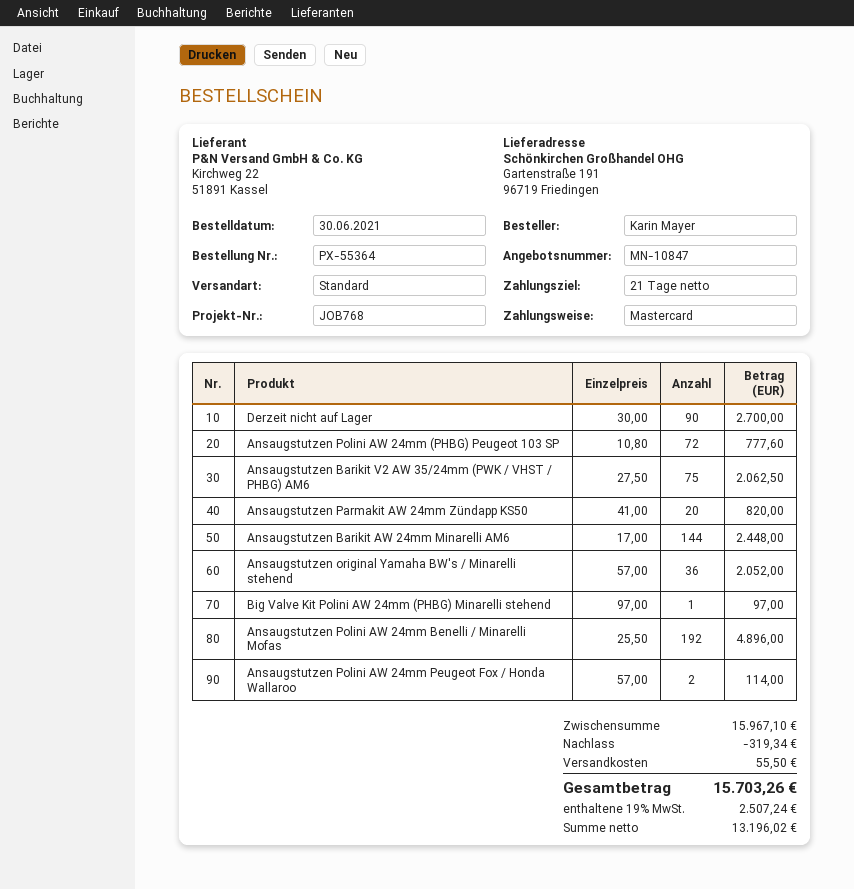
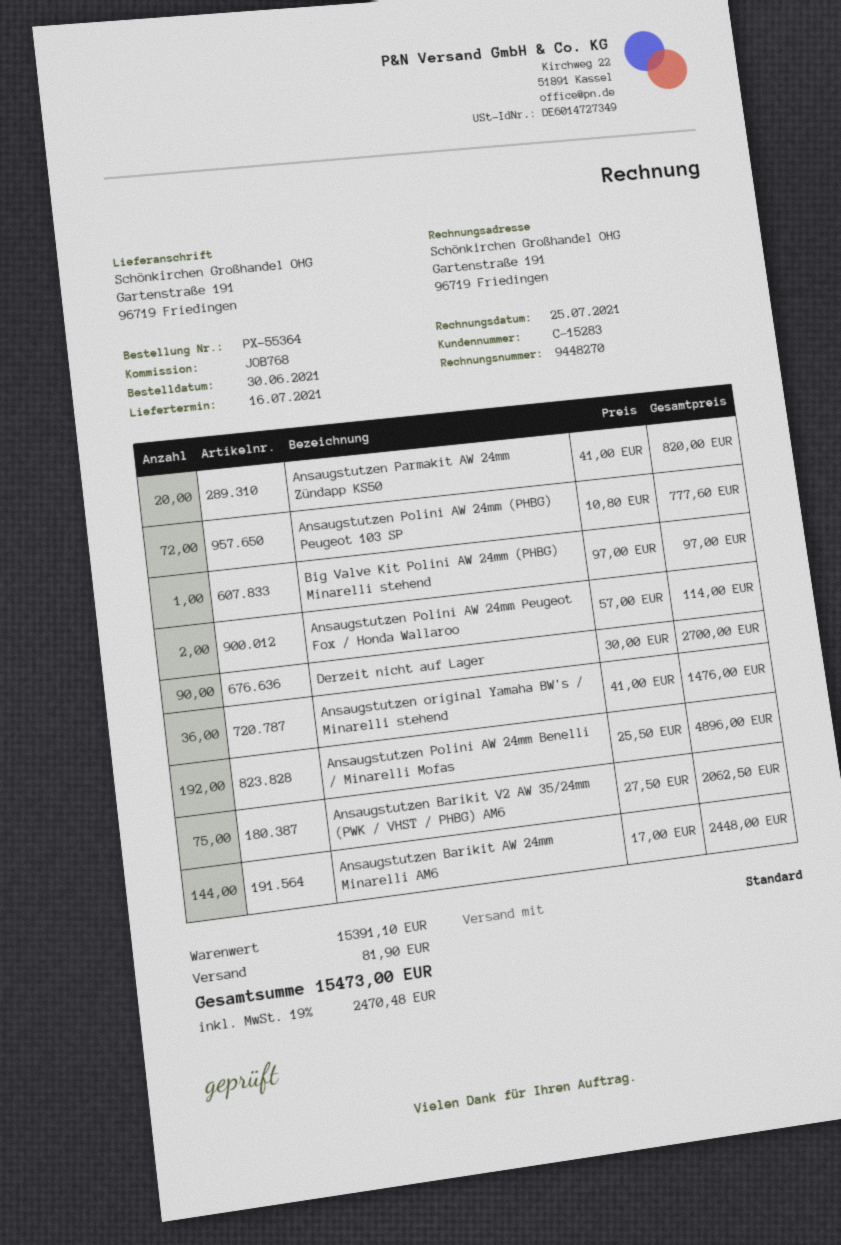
Ansaugstutzen original Yamaha BW's / Minarelli stehend: 36 x 57.00 = 2052.00 -> 36 x 41.00 = 1476.00
subtotal: 15967.10 -> 15391.10
discount: 319.34 -> none
shipping: 55.50 -> 81.90
tax: 19% = 2507.24 -> 19% = 2470.48
total: 15703.26 -> 15473.00

